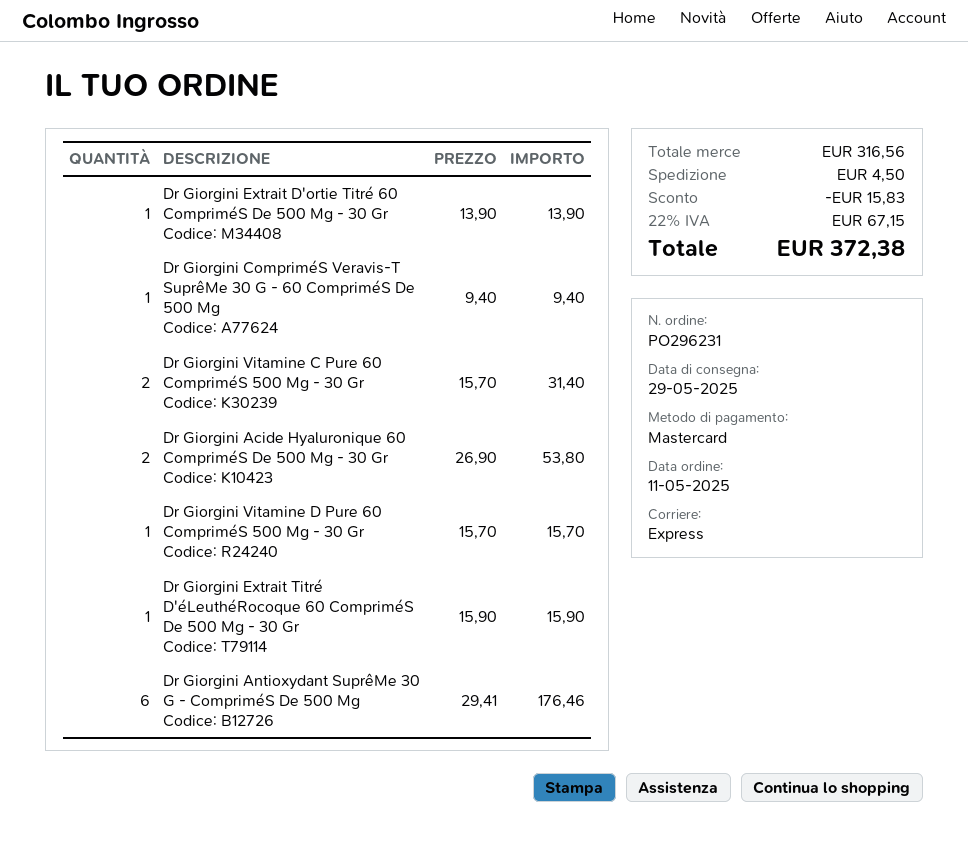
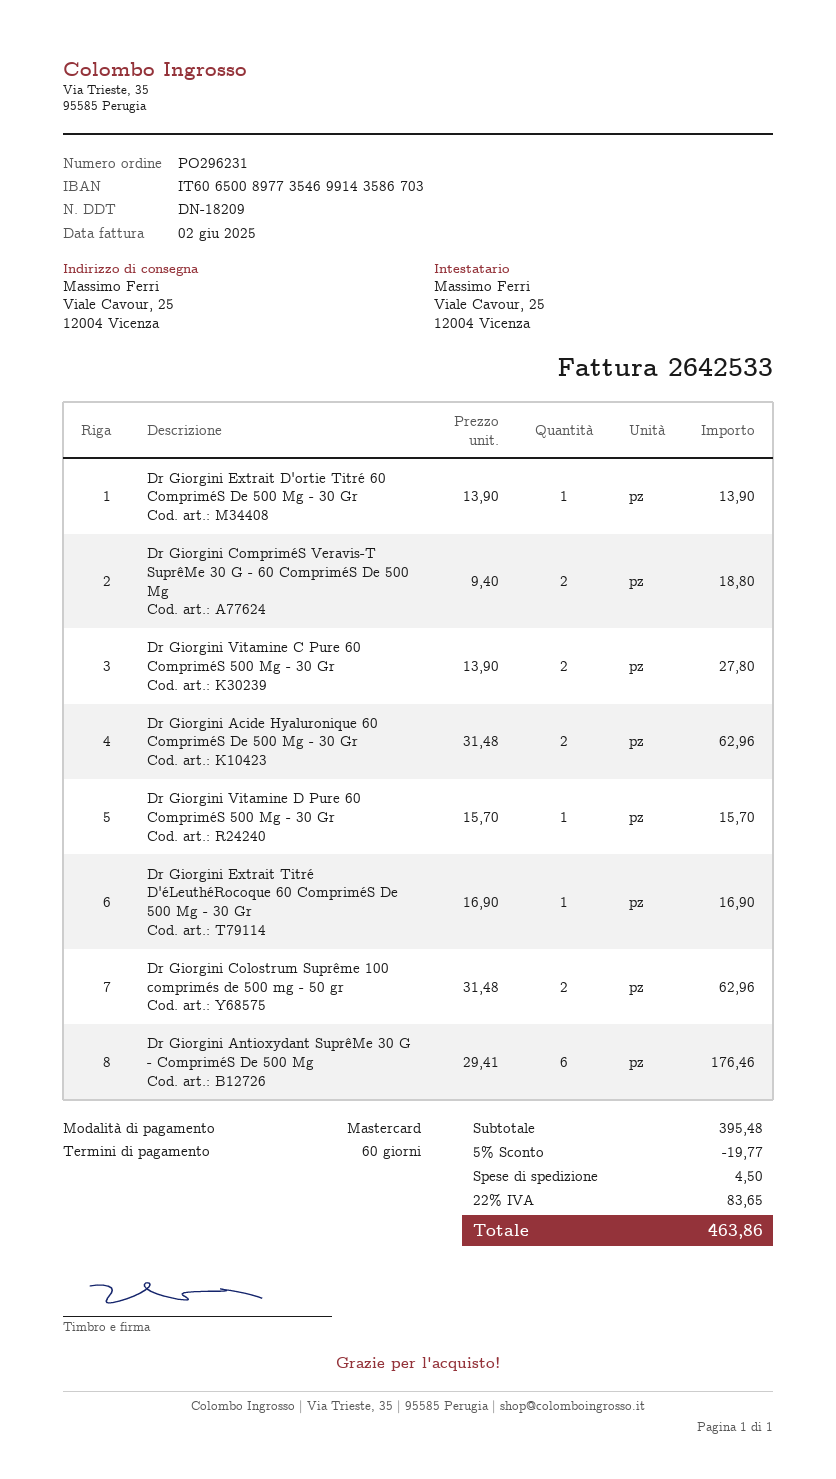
Dr Giorgini CompriméS Veravis-T SuprêMe 30 G - 60 CompriméS De 500 Mg: 1 x 9.40 = 9.40 -> 2 x 9.40 = 18.80
Dr Giorgini Vitamine C Pure 60 CompriméS 500 Mg - 30 Gr: 2 x 15.70 = 31.40 -> 2 x 13.90 = 27.80
Dr Giorgini Acide Hyaluronique 60 CompriméS De 500 Mg - 30 Gr: 2 x 26.90 = 53.80 -> 2 x 31.48 = 62.96
Dr Giorgini Extrait Titré D'éLeuthéRocoque 60 CompriméS De 500 Mg - 30 Gr: 1 x 15.90 = 15.90 -> 1 x 16.90 = 16.90
Dr Giorgini Colostrum Suprême 100 comprimés de 500 mg - 50 gr: none -> 2 x 31.48 = 62.96
subtotal: 316.56 -> 395.48
discount: 15.83 -> 19.77
tax: 22% = 67.15 -> 22% = 83.65
total: 372.38 -> 463.86

